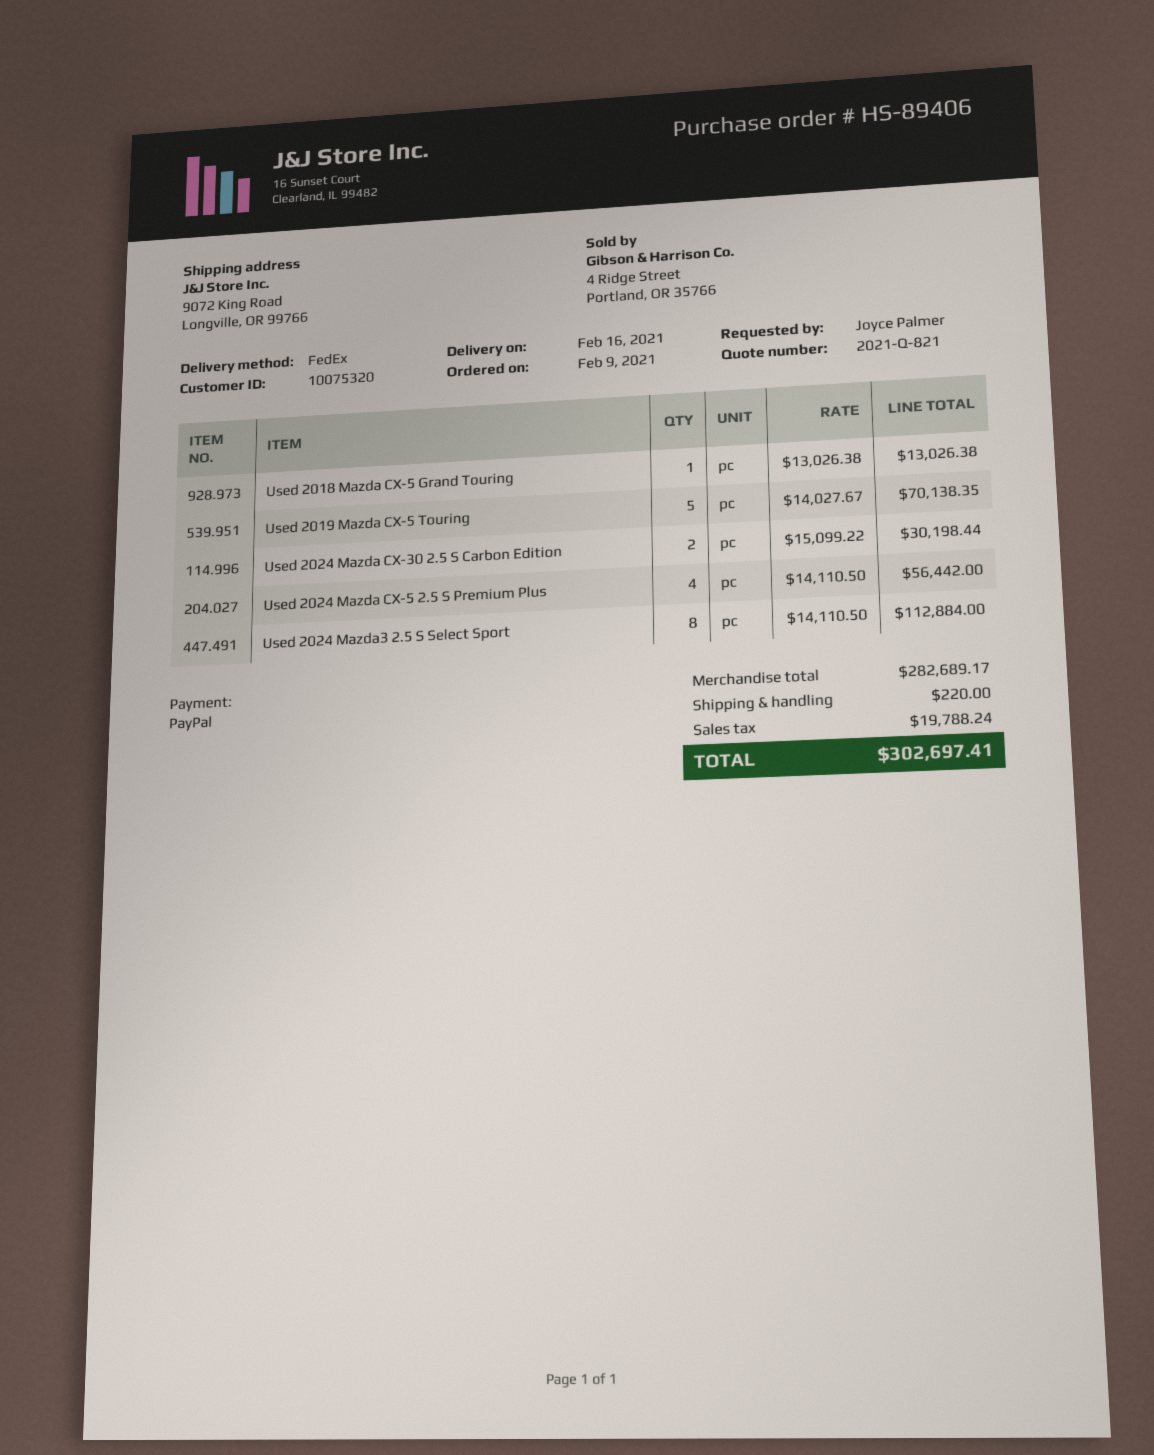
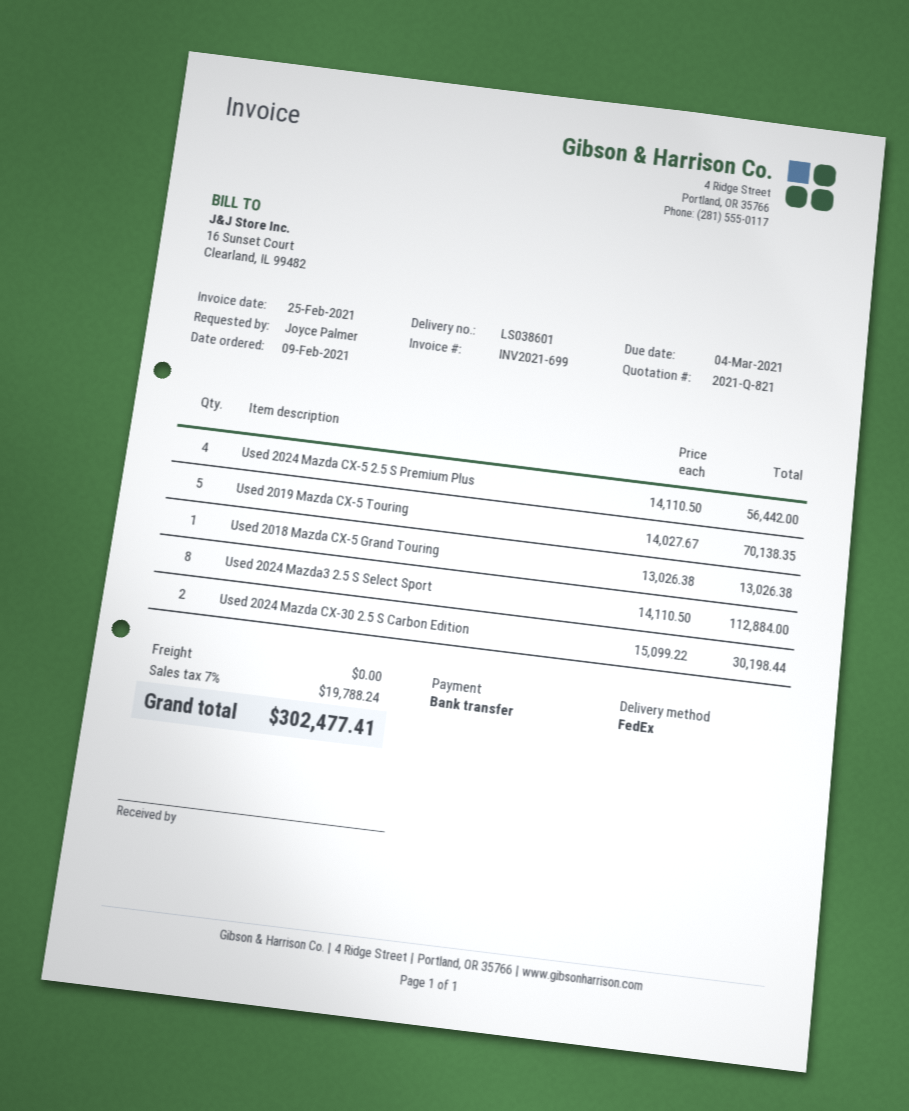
payment method: PayPal -> bank transfer
shipping: 220.00 -> 0.00
total: 302697.41 -> 302477.41

